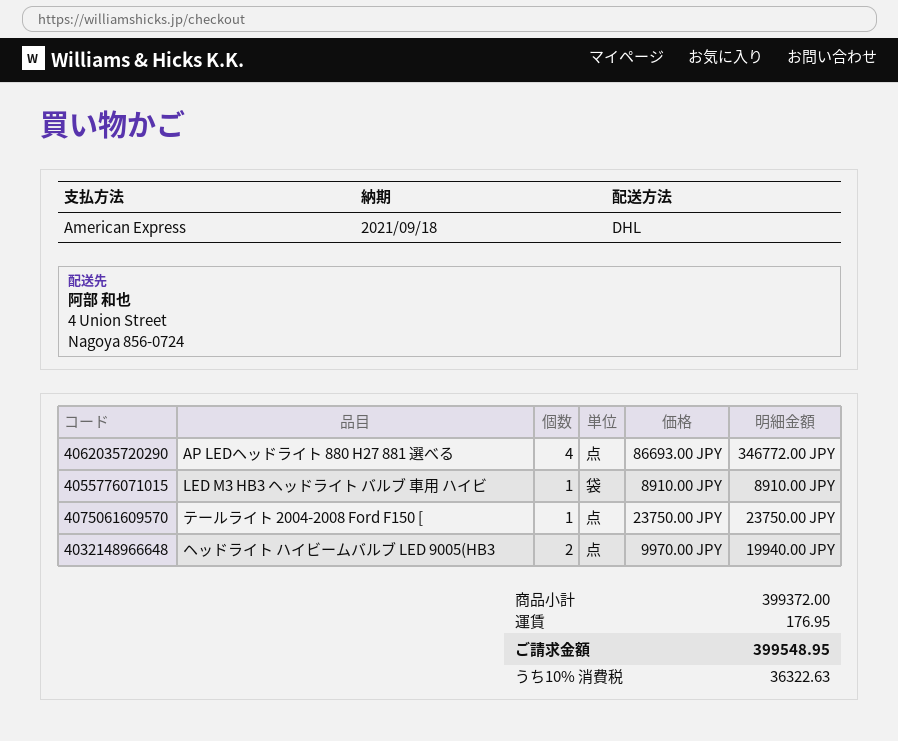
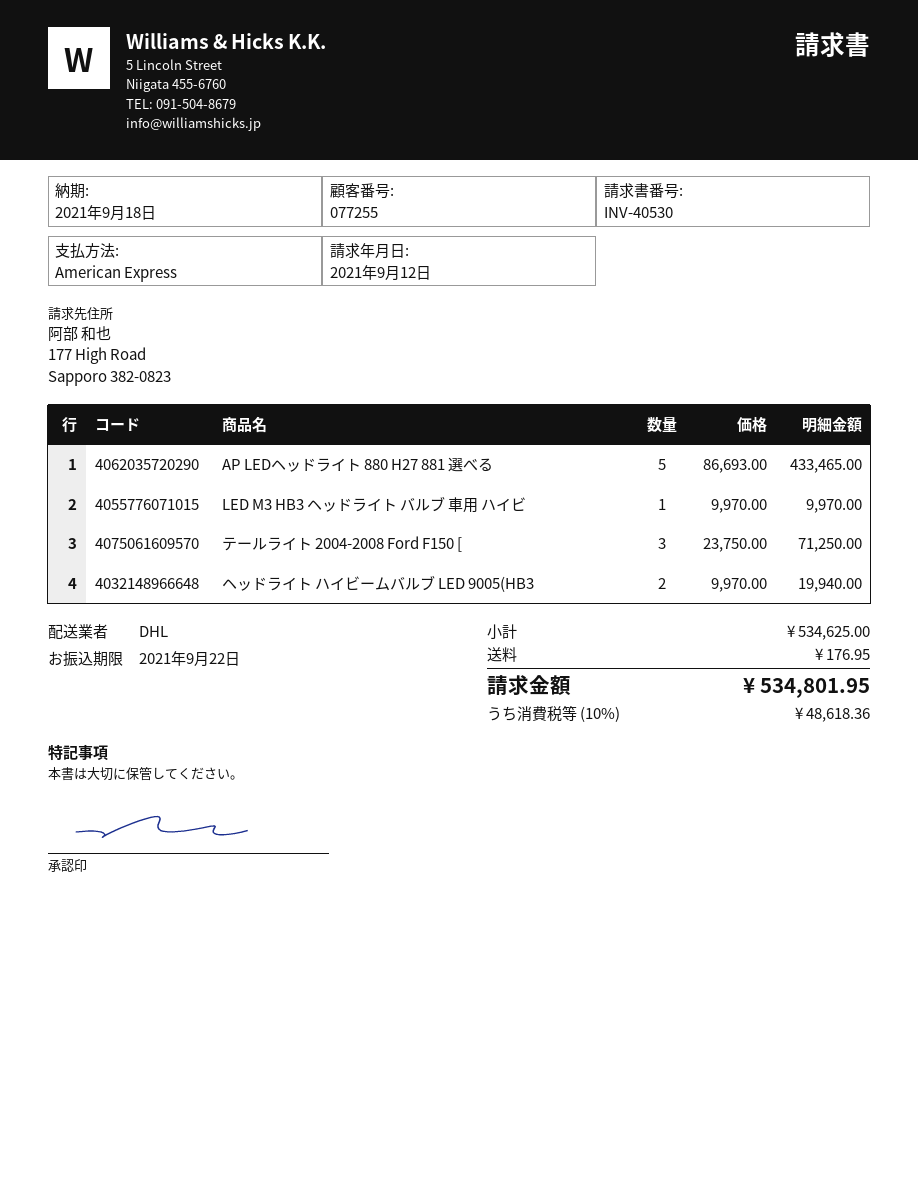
AP LEDヘッドライト 880 H27 881 選べる: 4 x 86693.00 = 346772.00 -> 5 x 86693.00 = 433465.00
LED M3 HB3 ヘッドライト バルブ 車用 ハイビ: 1 x 8910.00 = 8910.00 -> 1 x 9970.00 = 9970.00
テールライト 2004-2008 Ford F150 [: 1 x 23750.00 = 23750.00 -> 3 x 23750.00 = 71250.00
subtotal: 399372.00 -> 534625.00
tax: 10% = 36322.63 -> 10% = 48618.36
total: 399548.95 -> 534801.95

